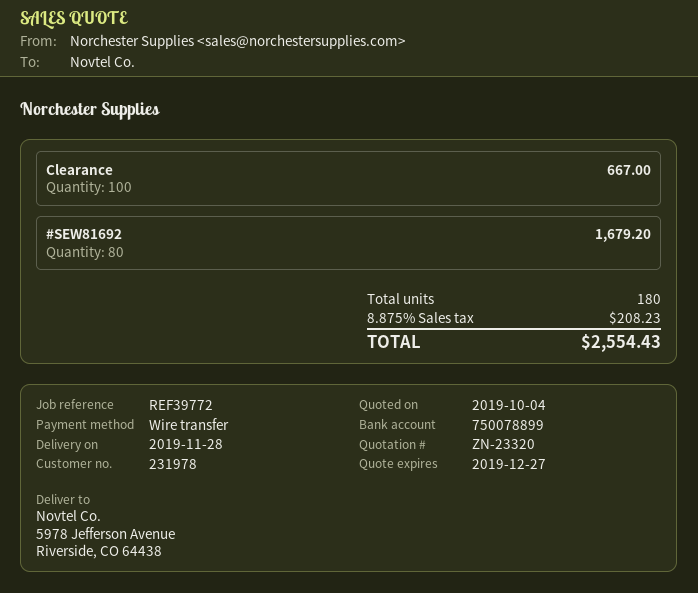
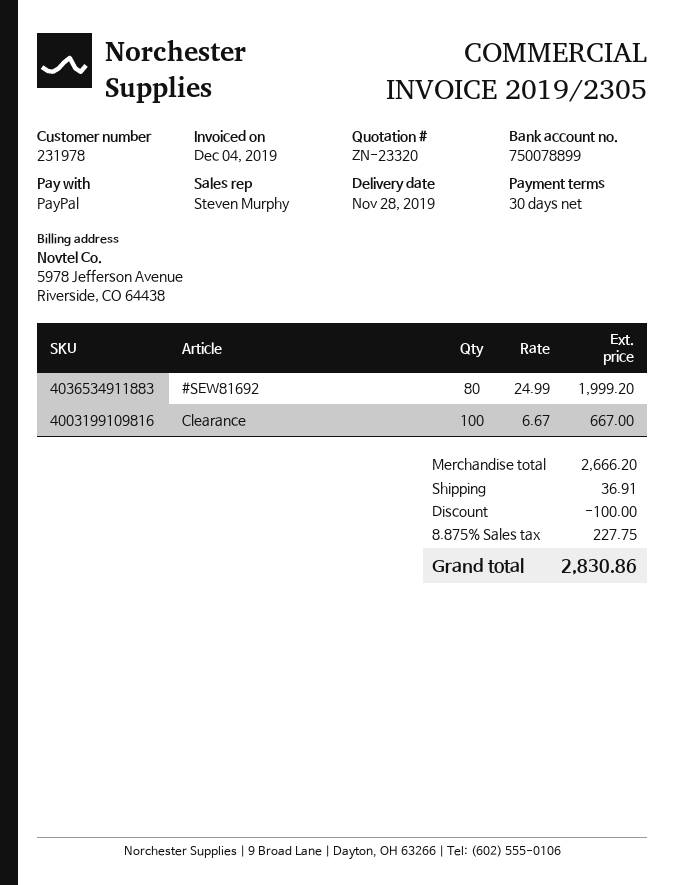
payment method: bank transfer -> PayPal
#SEW81692: 80 for 1679.20 -> 80 for 1999.20
discount: none -> 100.00
shipping: none -> 36.91
tax: 8.875% = 208.23 -> 8.875% = 227.75
total: 2554.43 -> 2830.86

